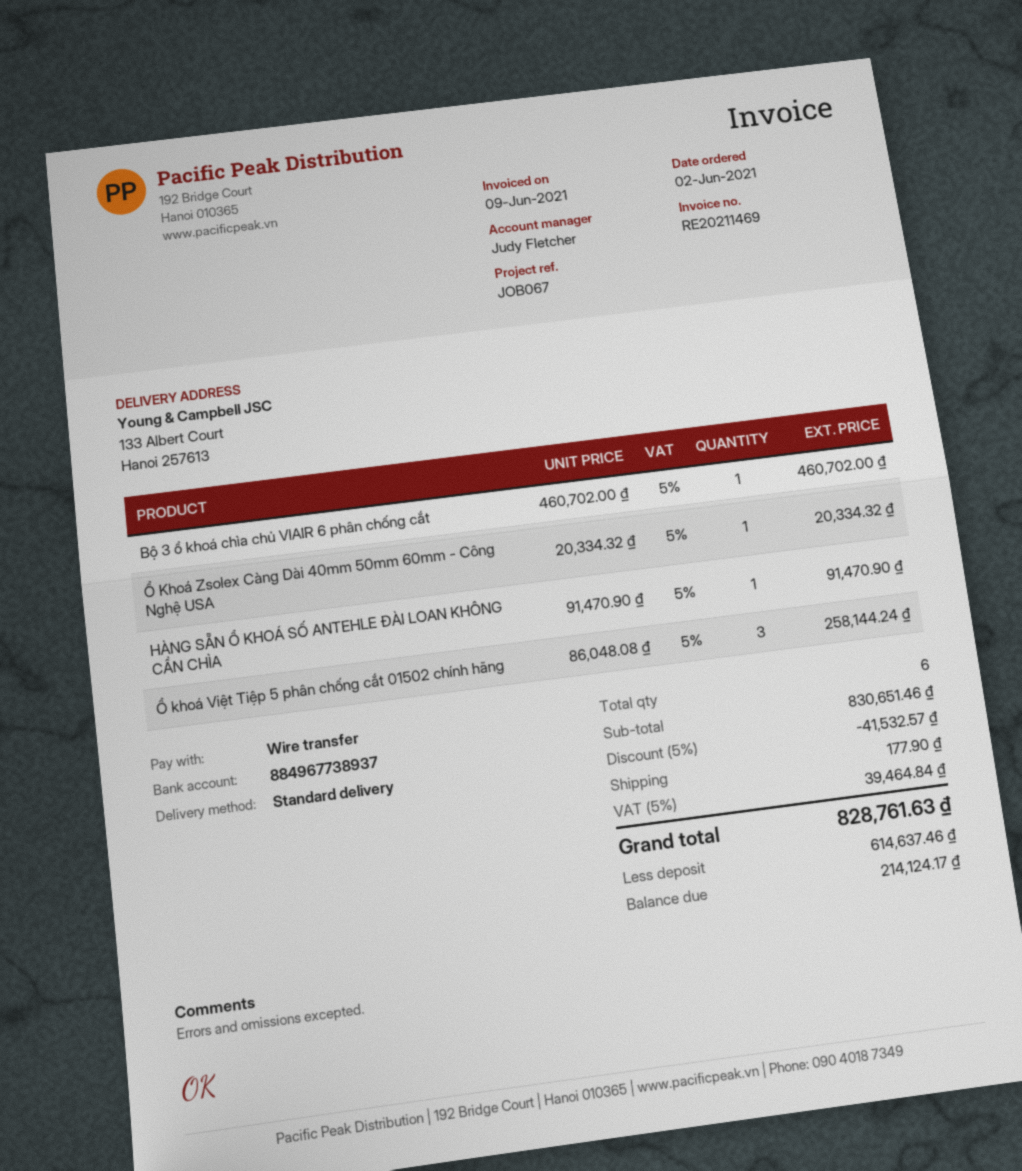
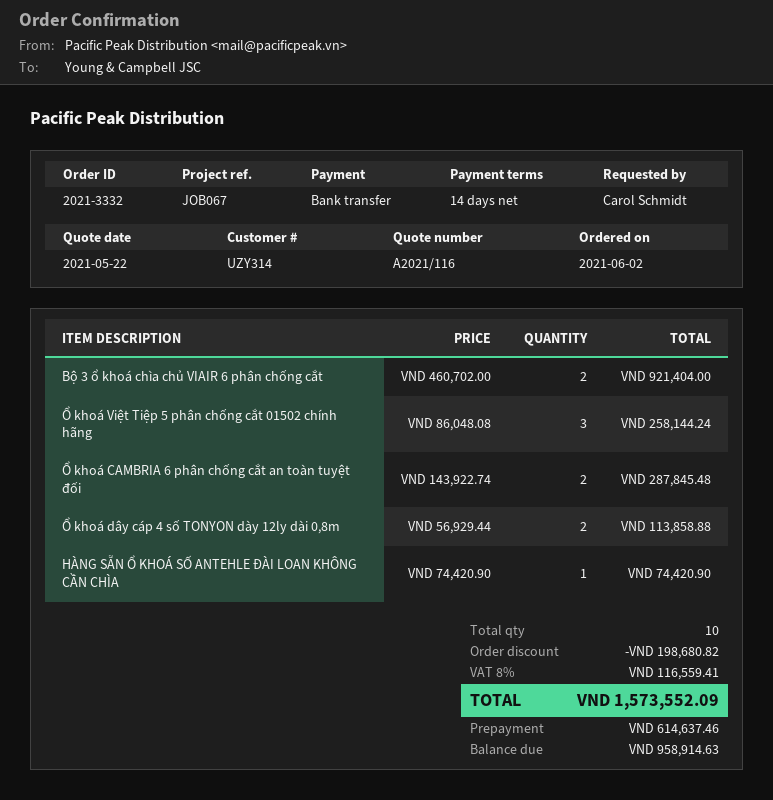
Bộ 3 ổ khoá chìa chủ VIAIR 6 phân chống cắt: 1 x 460702.00 = 460702.00 -> 2 x 460702.00 = 921404.00
Ổ Khoá Zsolex Càng Dài 40mm 50mm 60mm - Công Nghệ USA: 1 x 20334.32 = 20334.32 -> none
HÀNG SẴN Ổ KHOÁ SỐ ANTEHLE ĐÀI LOAN KHÔNG CẦN CHÌA: 1 x 91470.90 = 91470.90 -> 1 x 74420.90 = 74420.90
Ổ khoá CAMBRIA 6 phân chống cắt an toàn tuyệt đối: none -> 2 x 143922.74 = 287845.48
Ổ khoá dây cáp 4 số TONYON dày 12ly dài 0,8m: none -> 2 x 56929.44 = 113858.88
total quantity: 6 -> 10
discount: 41532.57 -> 198680.82
shipping: 177.90 -> none
tax: 5% = 39464.84 -> 8% = 116559.41
total: 828761.63 -> 1573552.09
balance: 214124.17 -> 958914.63

